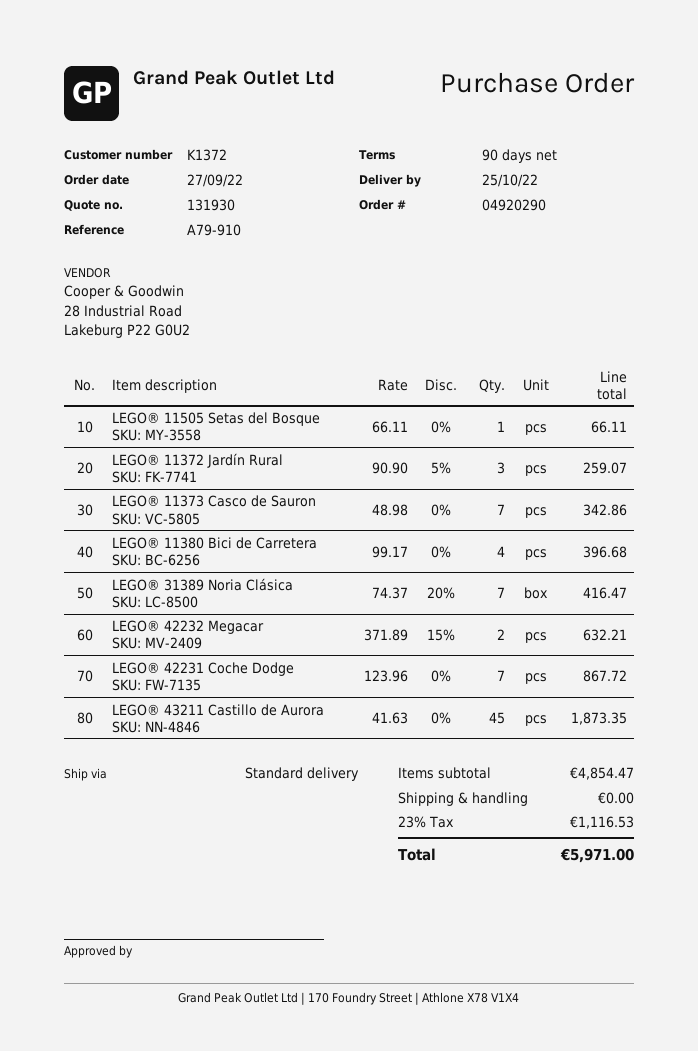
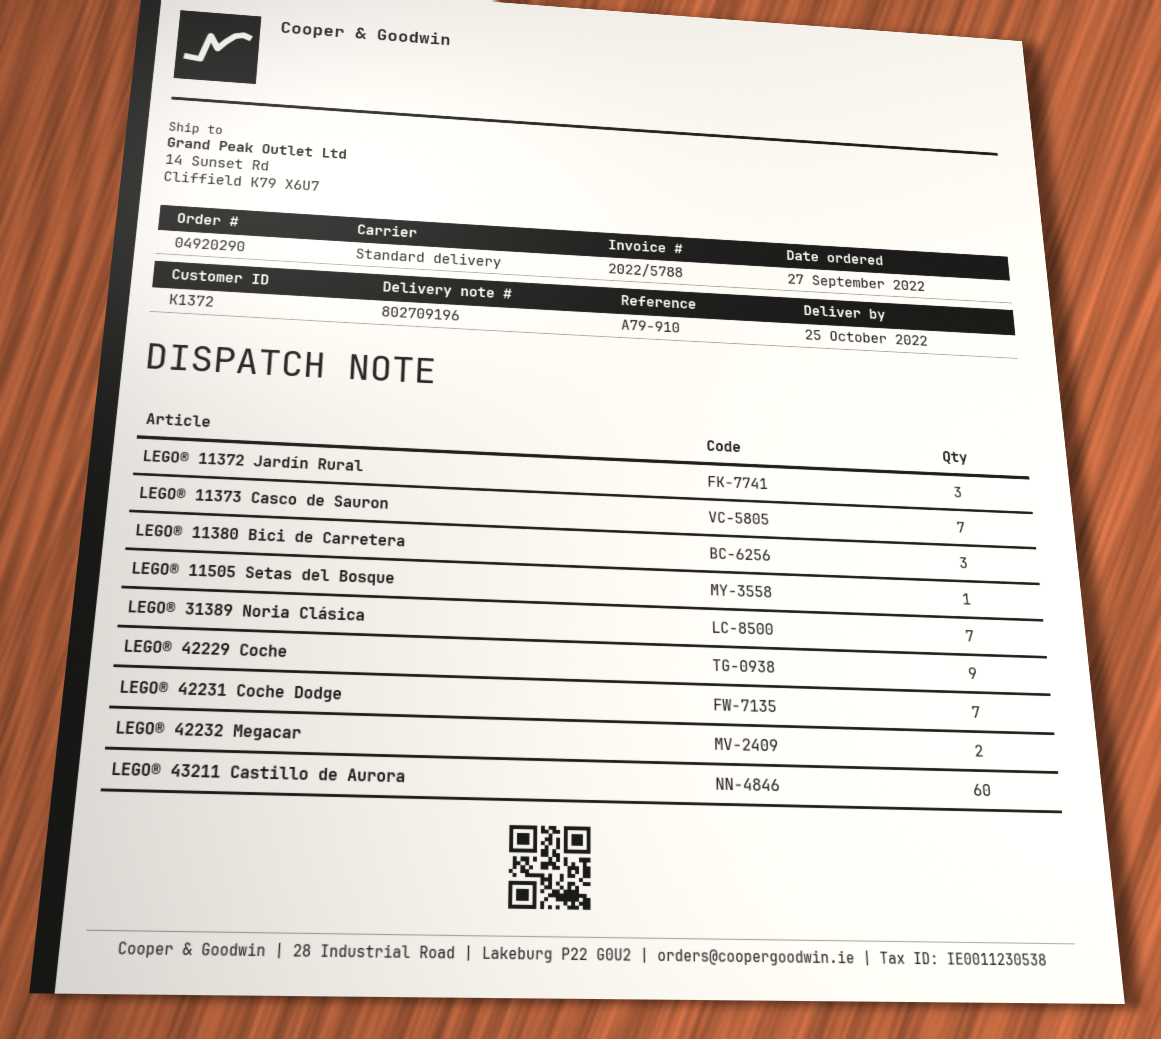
LEGO® 11380 Bici de Carretera: 4 -> 3
LEGO® 43211 Castillo de Aurora: 45 -> 60
LEGO® 42229 Coche: none -> 9

